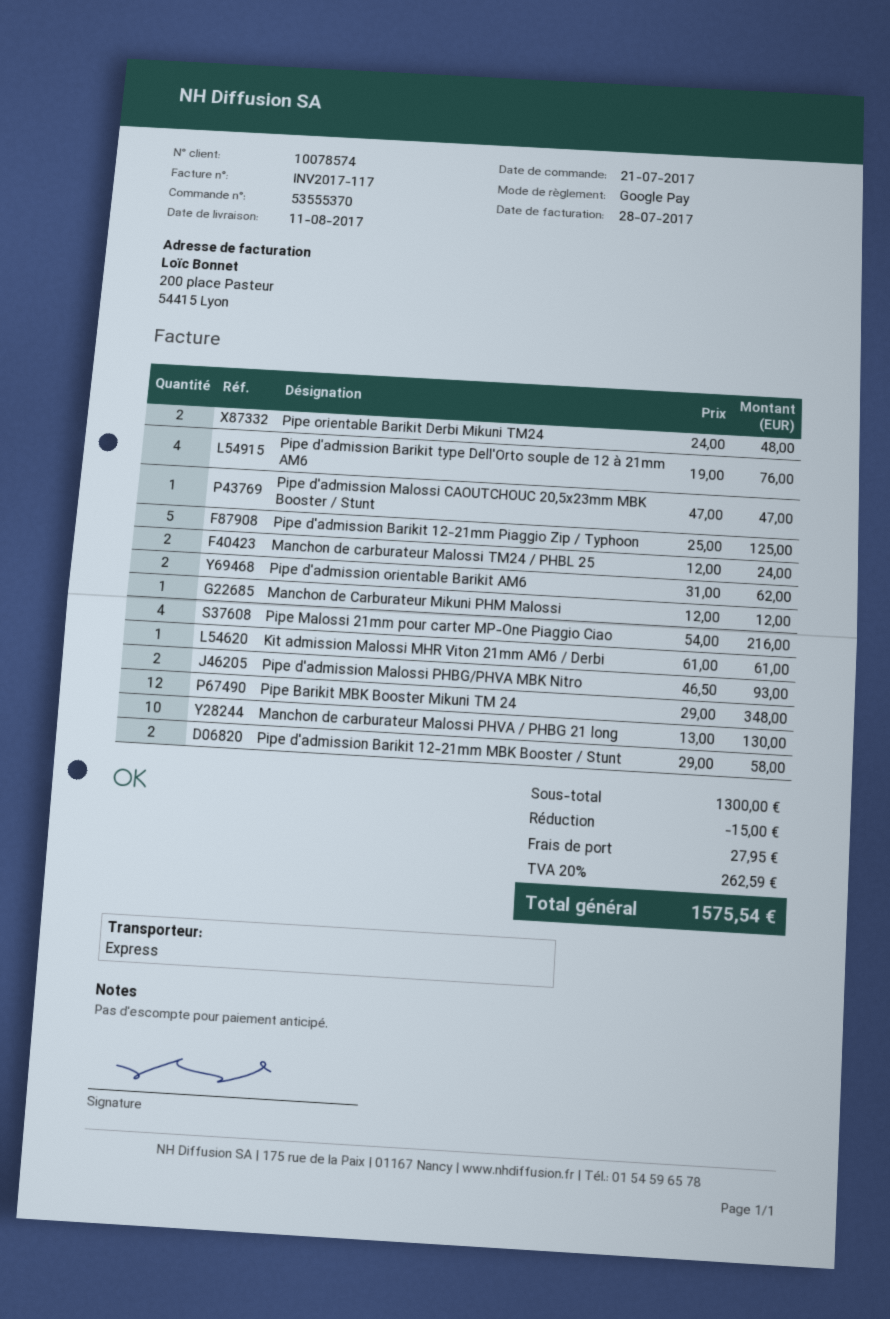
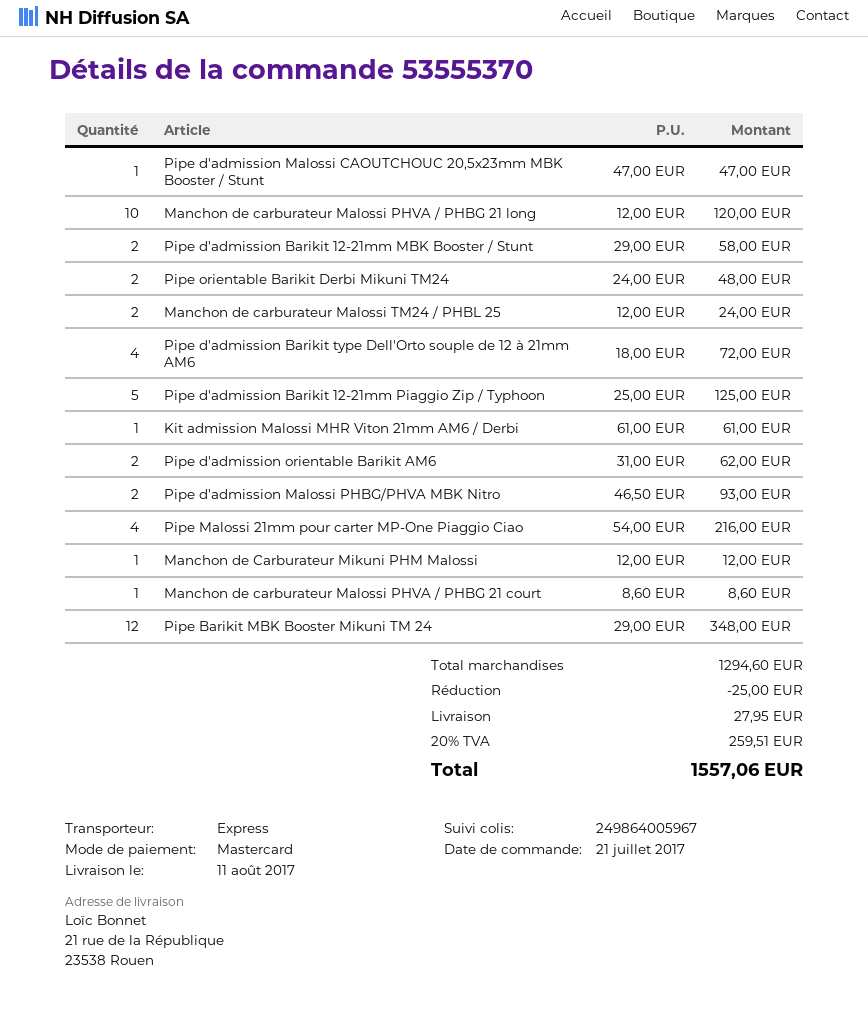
payment method: Google Pay -> Mastercard
Pipe d'admission Barikit type Dell'Orto souple de 12 à 21mm AM6: 4 x 19.00 = 76.00 -> 4 x 18.00 = 72.00
Manchon de carburateur Malossi PHVA / PHBG 21 long: 10 x 13.00 = 130.00 -> 10 x 12.00 = 120.00
Manchon de carburateur Malossi PHVA / PHBG 21 court: none -> 1 x 8.60 = 8.60
subtotal: 1300.00 -> 1294.60
discount: 15.00 -> 25.00
tax: 20% = 262.59 -> 20% = 259.51
total: 1575.54 -> 1557.06

